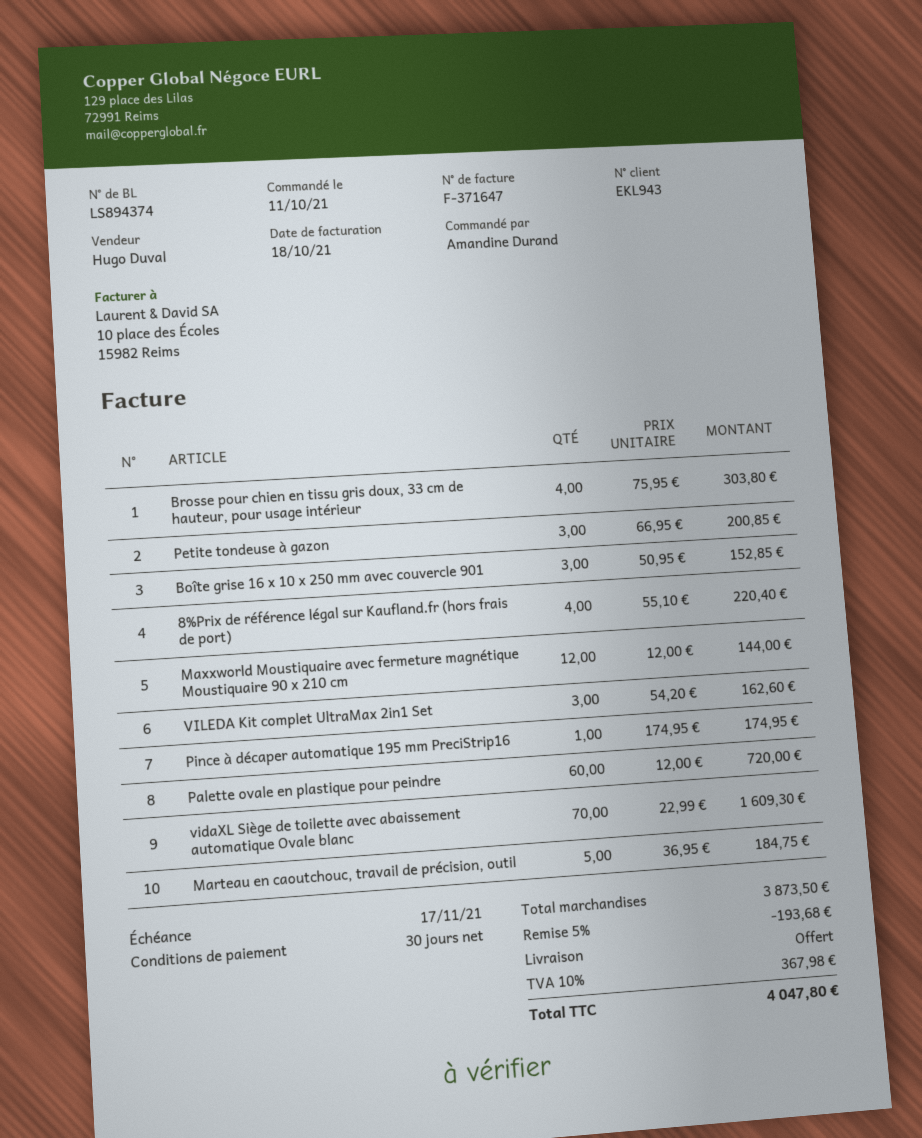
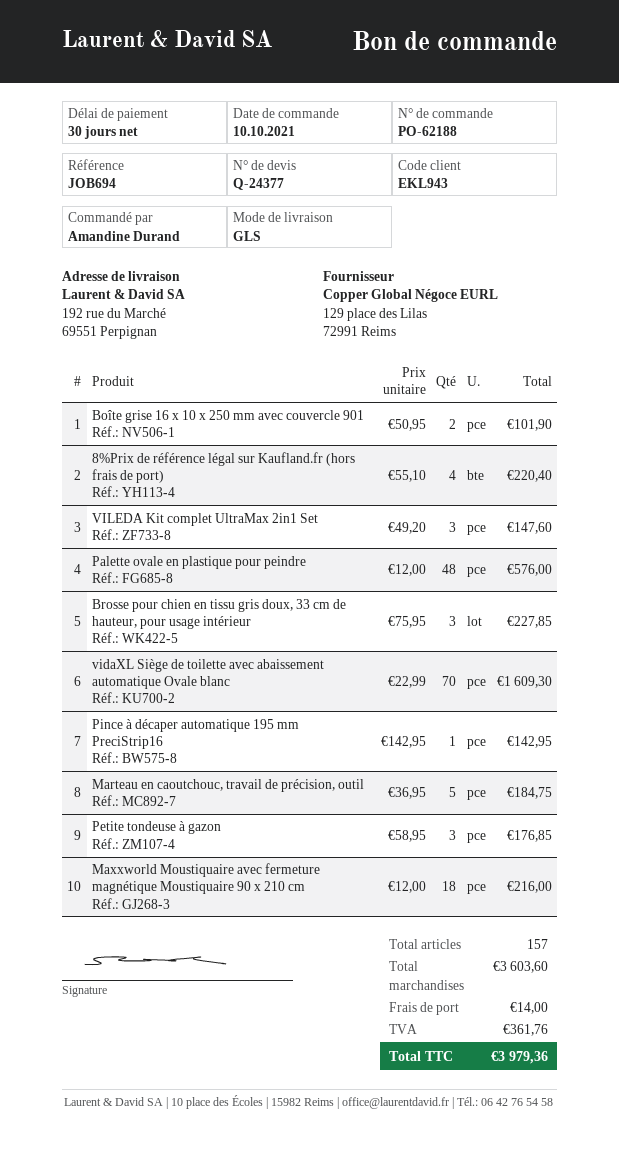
order date: 2021-10-11 -> 2021-10-10
Brosse pour chien en tissu gris doux, 33 cm de hauteur, pour usage intérieur: 4 x 75.95 = 303.80 -> 3 x 75.95 = 227.85
Petite tondeuse à gazon: 3 x 66.95 = 200.85 -> 3 x 58.95 = 176.85
Boîte grise 16 x 10 x 250 mm avec couvercle 901: 3 x 50.95 = 152.85 -> 2 x 50.95 = 101.90
Maxxworld Moustiquaire avec fermeture magnétique Moustiquaire 90 x 210 cm: 12 x 12.00 = 144.00 -> 18 x 12.00 = 216.00
VILEDA Kit complet UltraMax 2in1 Set: 3 x 54.20 = 162.60 -> 3 x 49.20 = 147.60
Pince à décaper automatique 195 mm PreciStrip16: 1 x 174.95 = 174.95 -> 1 x 142.95 = 142.95
Palette ovale en plastique pour peindre: 60 x 12.00 = 720.00 -> 48 x 12.00 = 576.00
subtotal: 3873.50 -> 3603.60
discount: 5% = 193.68 -> none
shipping: 0.00 -> 14.00
tax: 367.98 -> 361.76
total: 4047.80 -> 3979.36

